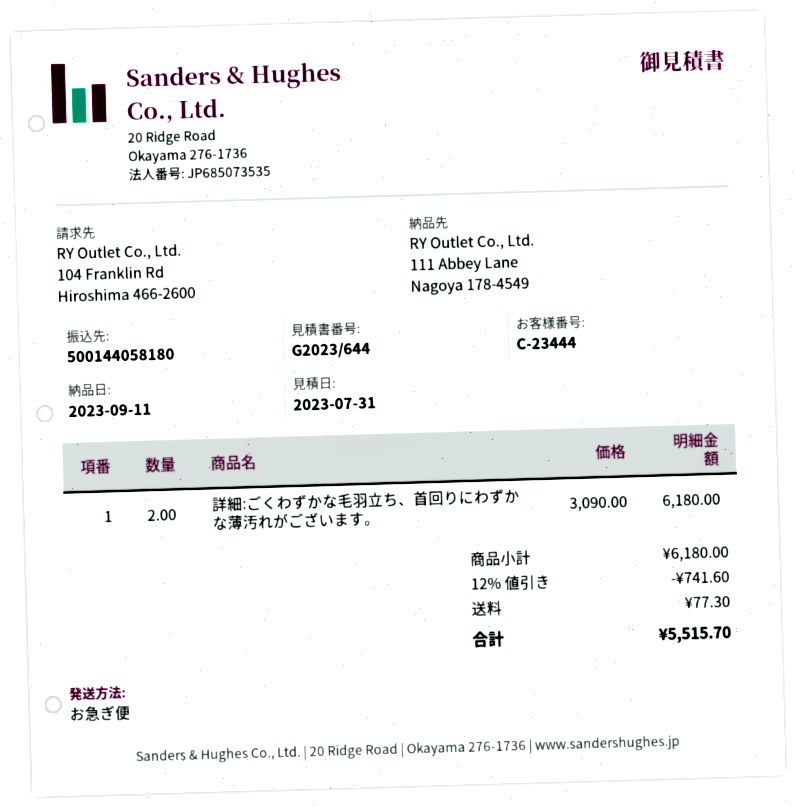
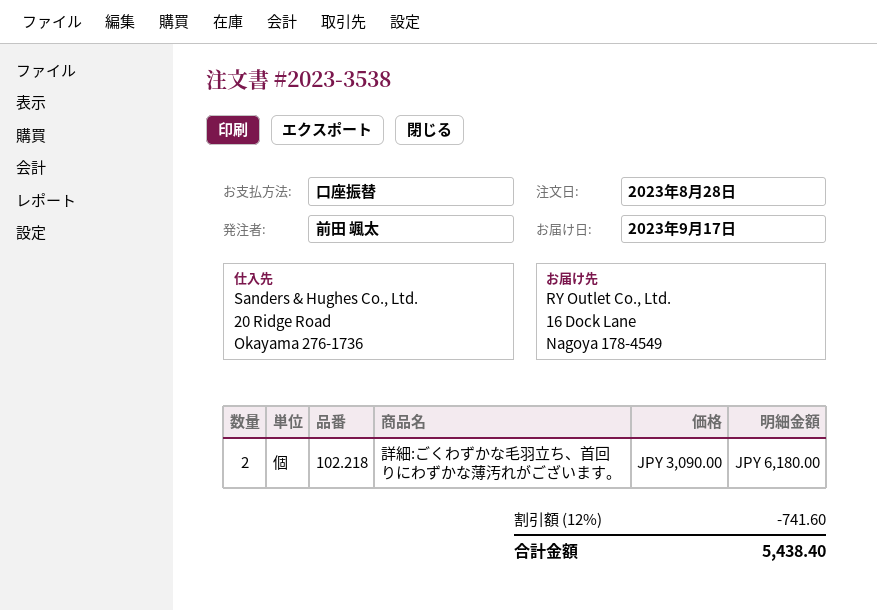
delivery date: 2023-09-11 -> 2023-09-17
ship to: 111 Abbey Lane, Nagoya 178-4549 -> 16 Dock Lane, Nagoya 178-4549
shipping: 77.30 -> none
total: 5515.70 -> 5438.40

